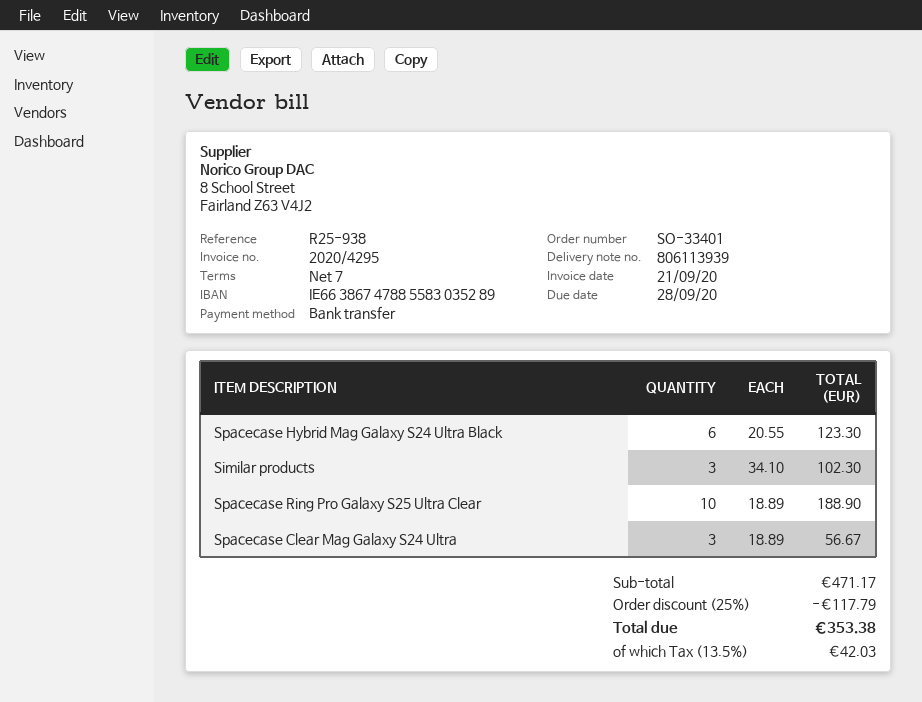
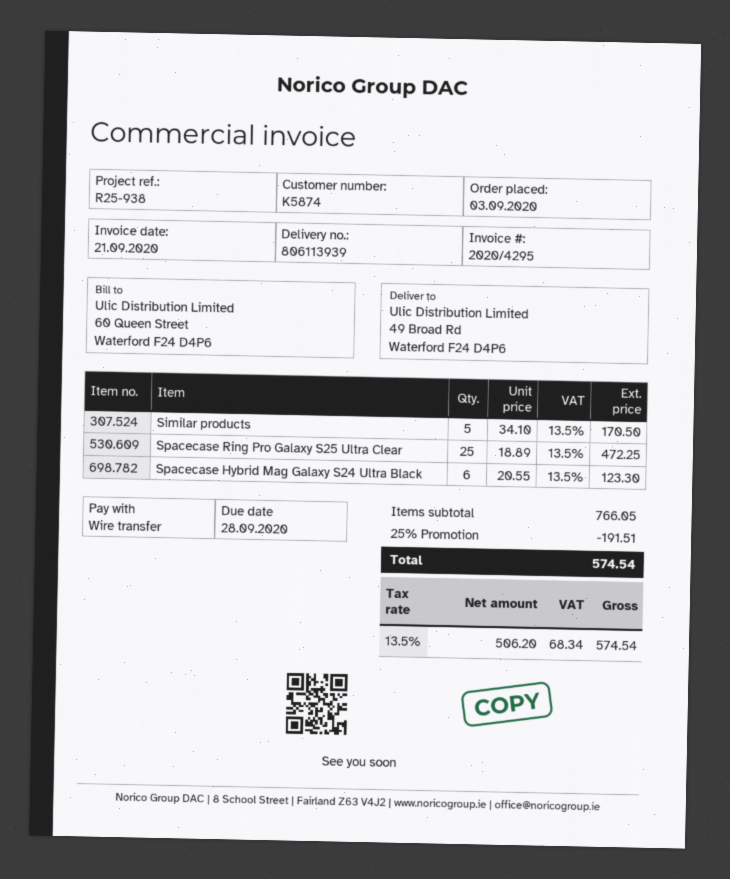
Similar products: 3 x 34.10 = 102.30 -> 5 x 34.10 = 170.50
Spacecase Ring Pro Galaxy S25 Ultra Clear: 10 x 18.89 = 188.90 -> 25 x 18.89 = 472.25
Spacecase Clear Mag Galaxy S24 Ultra: 3 x 18.89 = 56.67 -> none
subtotal: 471.17 -> 766.05
discount: 25% = 117.79 -> 25% = 191.51
tax: 13.5% = 42.03 -> 13.5% = 68.34
total: 353.38 -> 574.54

